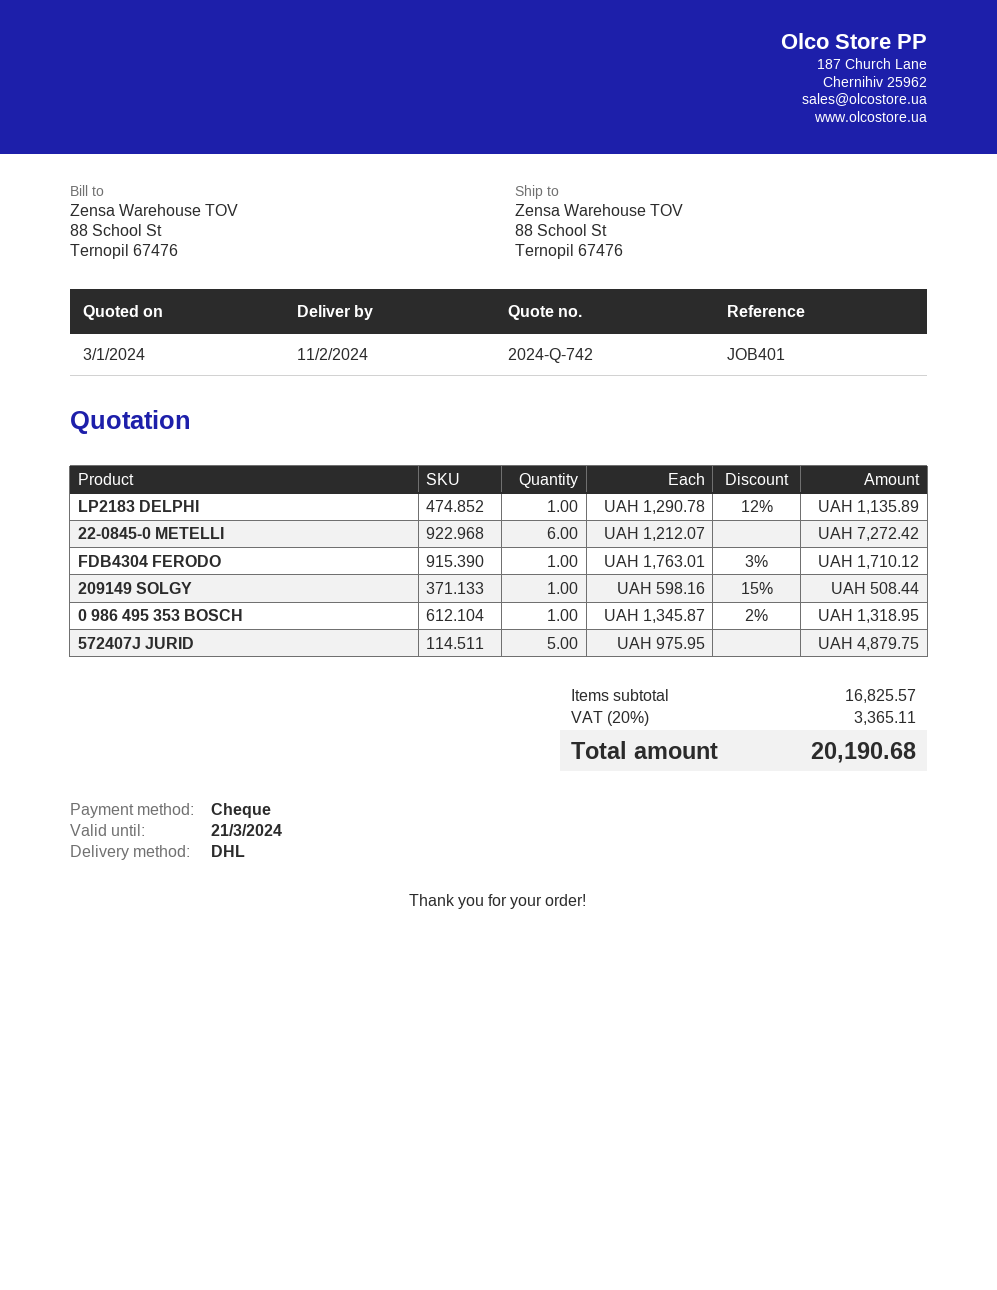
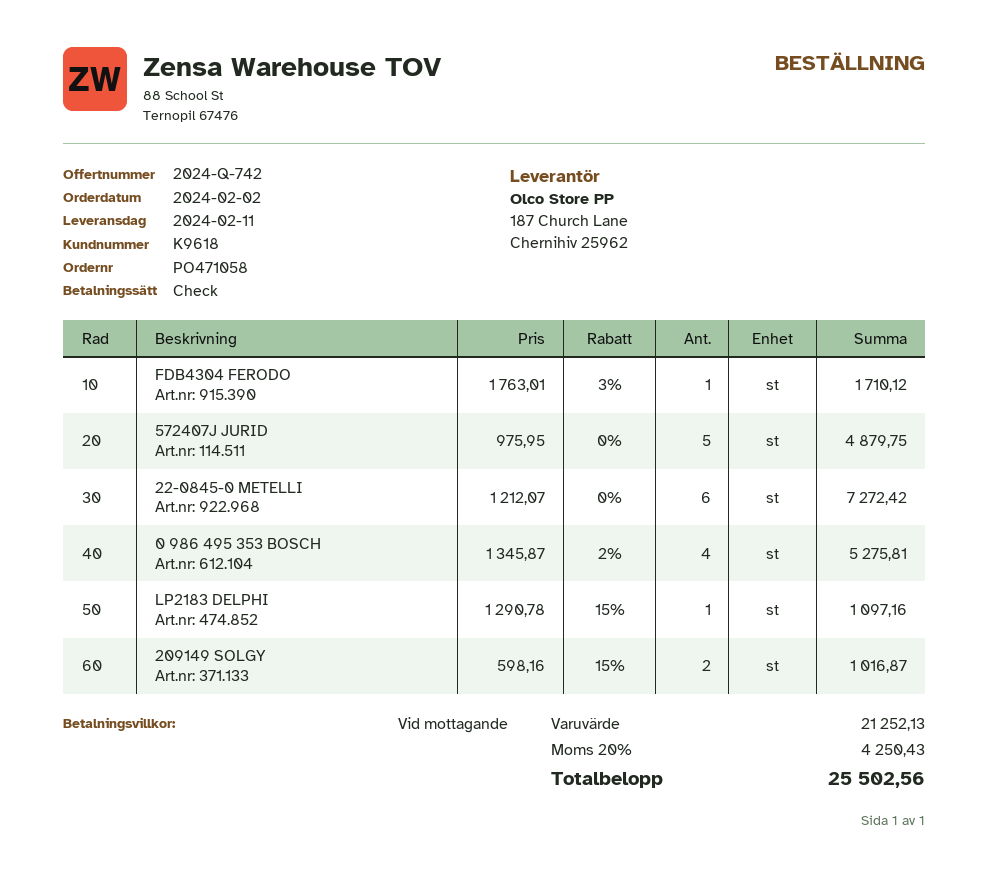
LP2183 DELPHI: 1 x 1290.78 - 12% = 1135.89 -> 1 x 1290.78 - 15% = 1097.16
209149 SOLGY: 1 x 598.16 - 15% = 508.44 -> 2 x 598.16 - 15% = 1016.87
0 986 495 353 BOSCH: 1 x 1345.87 - 2% = 1318.95 -> 4 x 1345.87 - 2% = 5275.81
subtotal: 16825.57 -> 21252.13
tax: 20% = 3365.11 -> 20% = 4250.43
total: 20190.68 -> 25502.56

